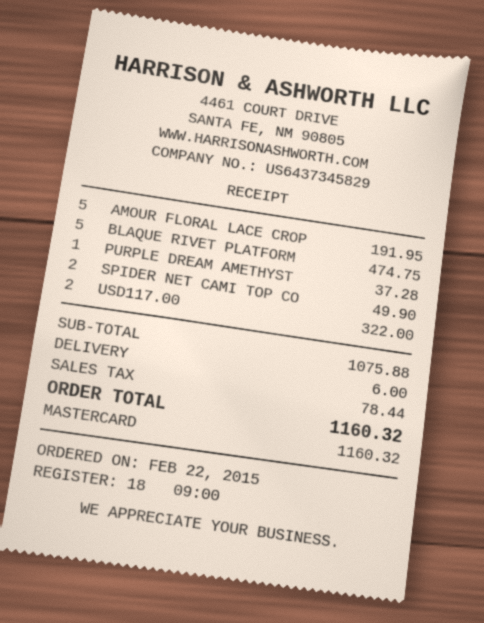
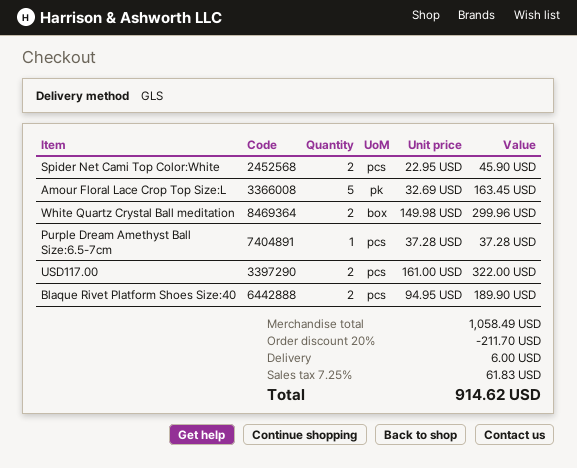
AMOUR FLORAL LACE CROP: 5 for 191.95 -> 5 for 163.45
BLAQUE RIVET PLATFORM: 5 for 474.75 -> 2 for 189.90
SPIDER NET CAMI TOP CO: 2 for 49.90 -> 2 for 45.90
White Quartz Crystal Ball meditation: none -> 2 for 299.96
subtotal: 1075.88 -> 1058.49
discount: none -> 20% = 211.70
tax: 78.44 -> 61.83
total: 1160.32 -> 914.62

